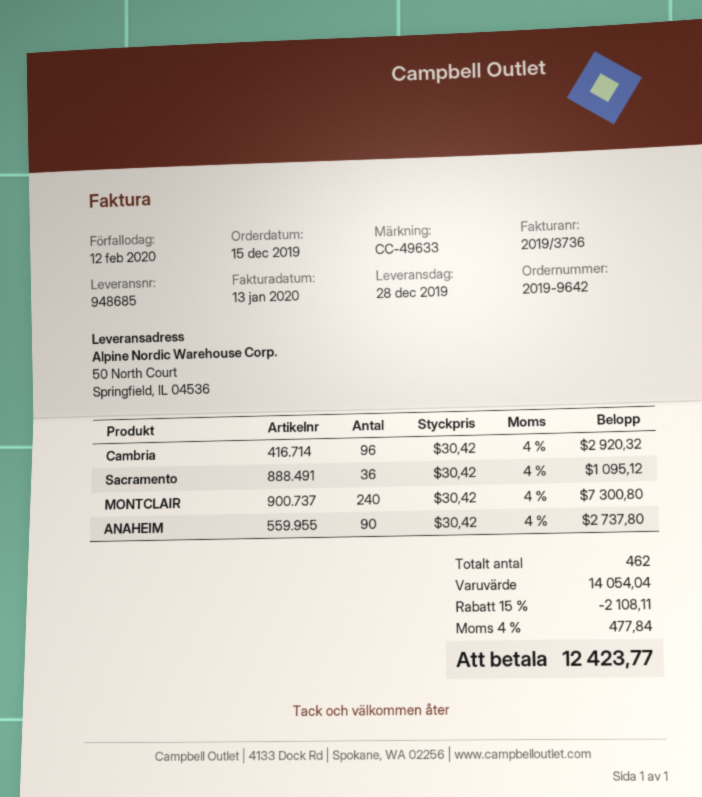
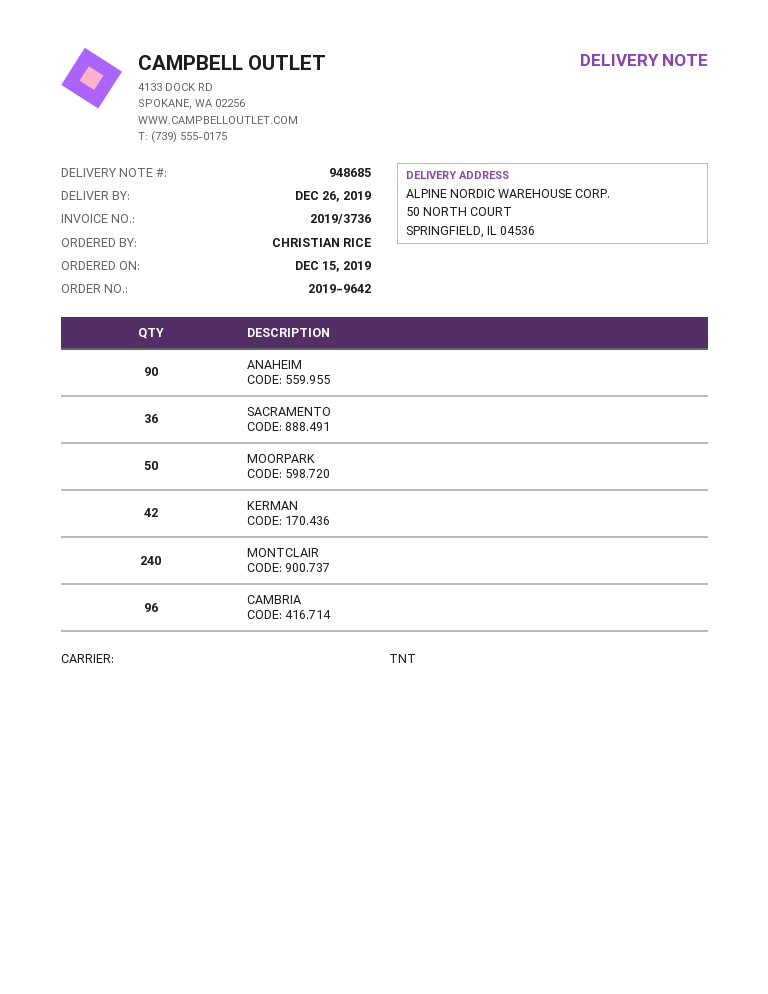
delivery date: 2019-12-28 -> 2019-12-26
MOORPARK: none -> 50
KERMAN: none -> 42

